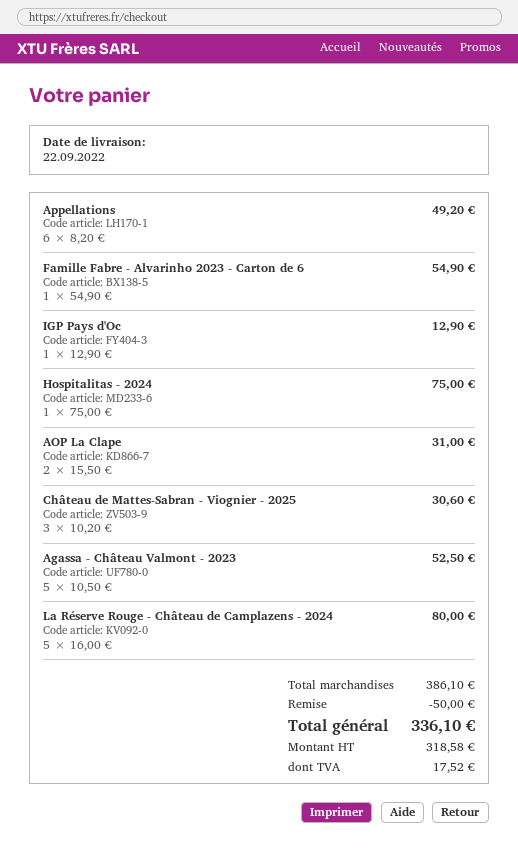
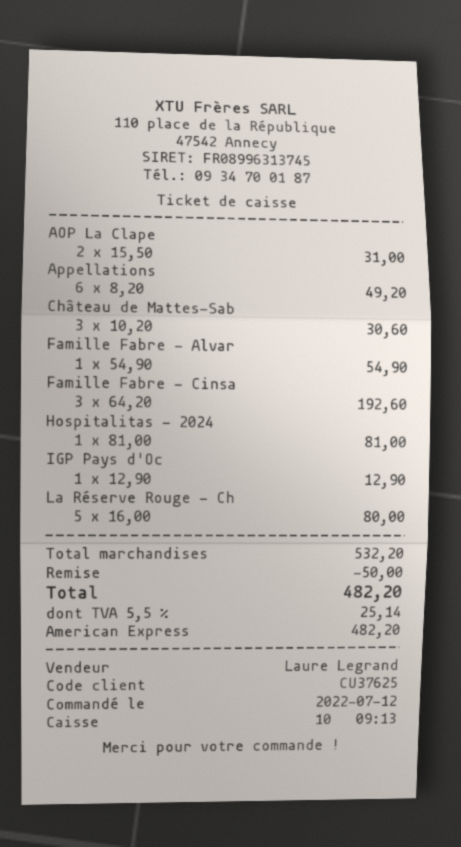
Hospitalitas - 2024: 1 x 75.00 = 75.00 -> 1 x 81.00 = 81.00
Agassa - Château Valmont - 2023: 5 x 10.50 = 52.50 -> none
Famille Fabre - Cinsa: none -> 3 x 64.20 = 192.60
subtotal: 386.10 -> 532.20
tax: 17.52 -> 25.14
total: 336.10 -> 482.20

